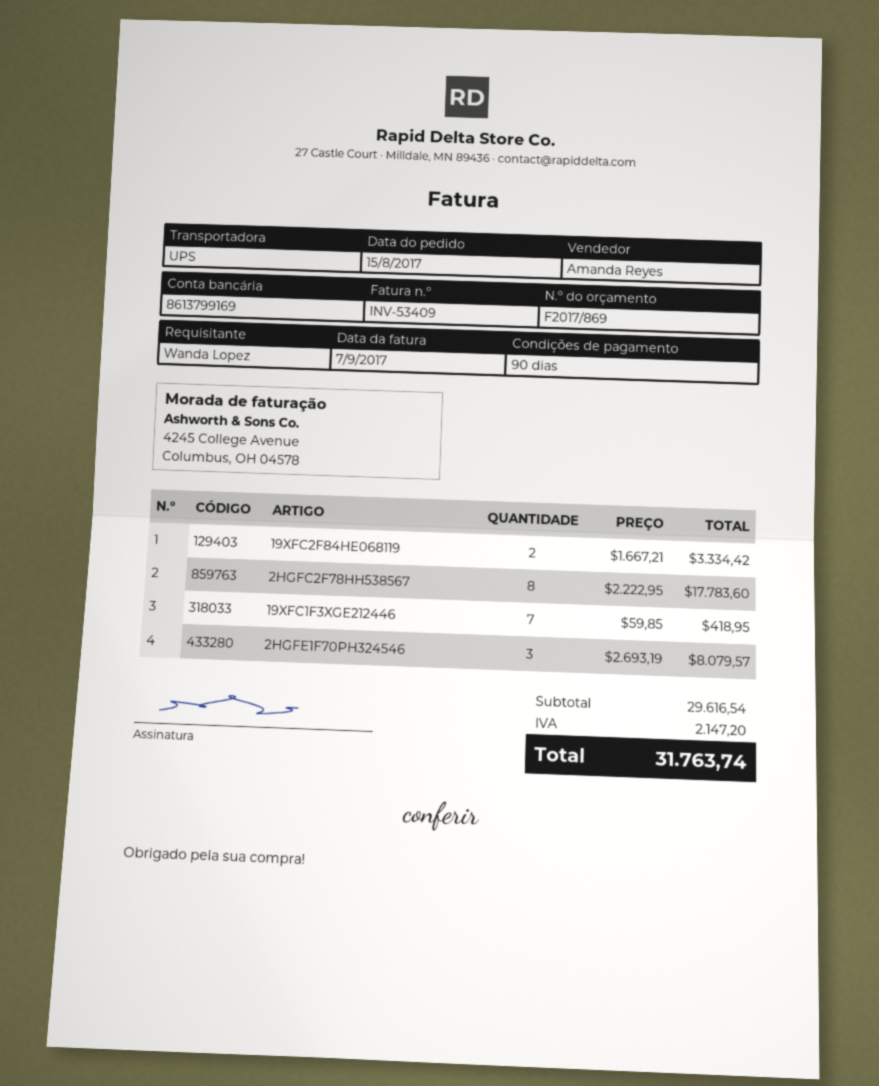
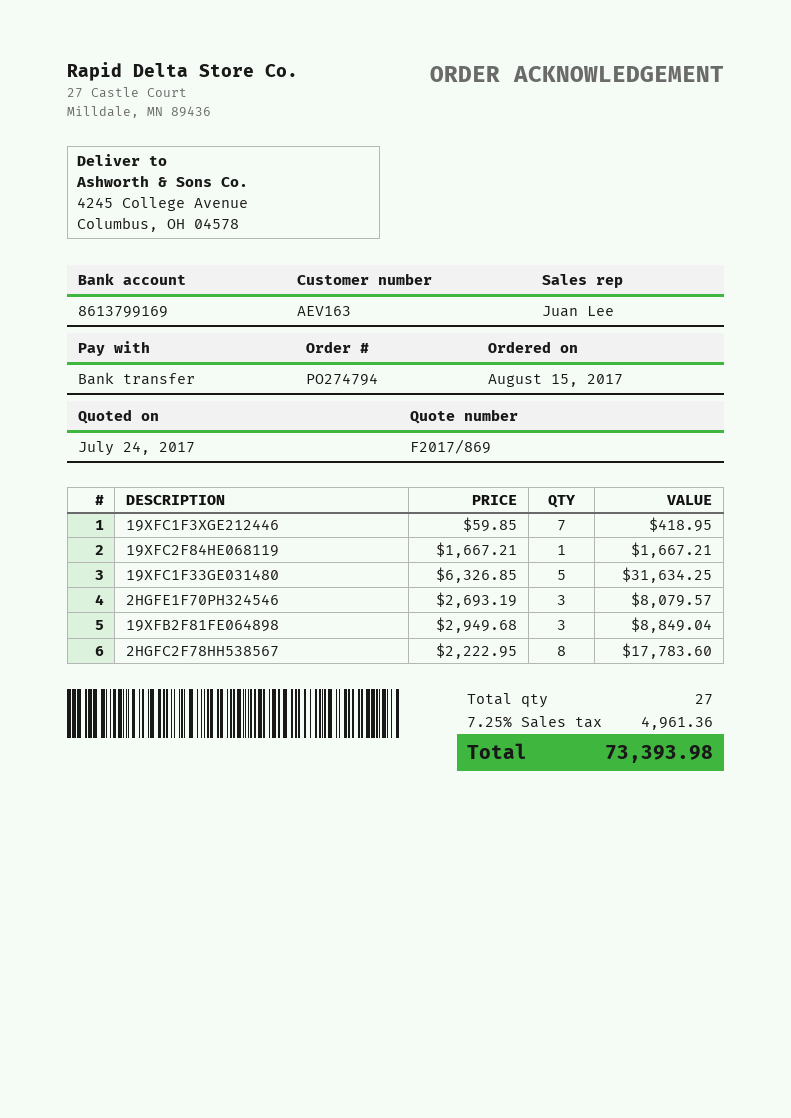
sales rep: Amanda Reyes -> Juan Lee
19XFC2F84HE068119: 2 x 1667.21 = 3334.42 -> 1 x 1667.21 = 1667.21
19XFC1F33GE031480: none -> 5 x 6326.85 = 31634.25
19XFB2F81FE064898: none -> 3 x 2949.68 = 8849.04
tax: 2147.20 -> 4961.36
total: 31763.74 -> 73393.98

